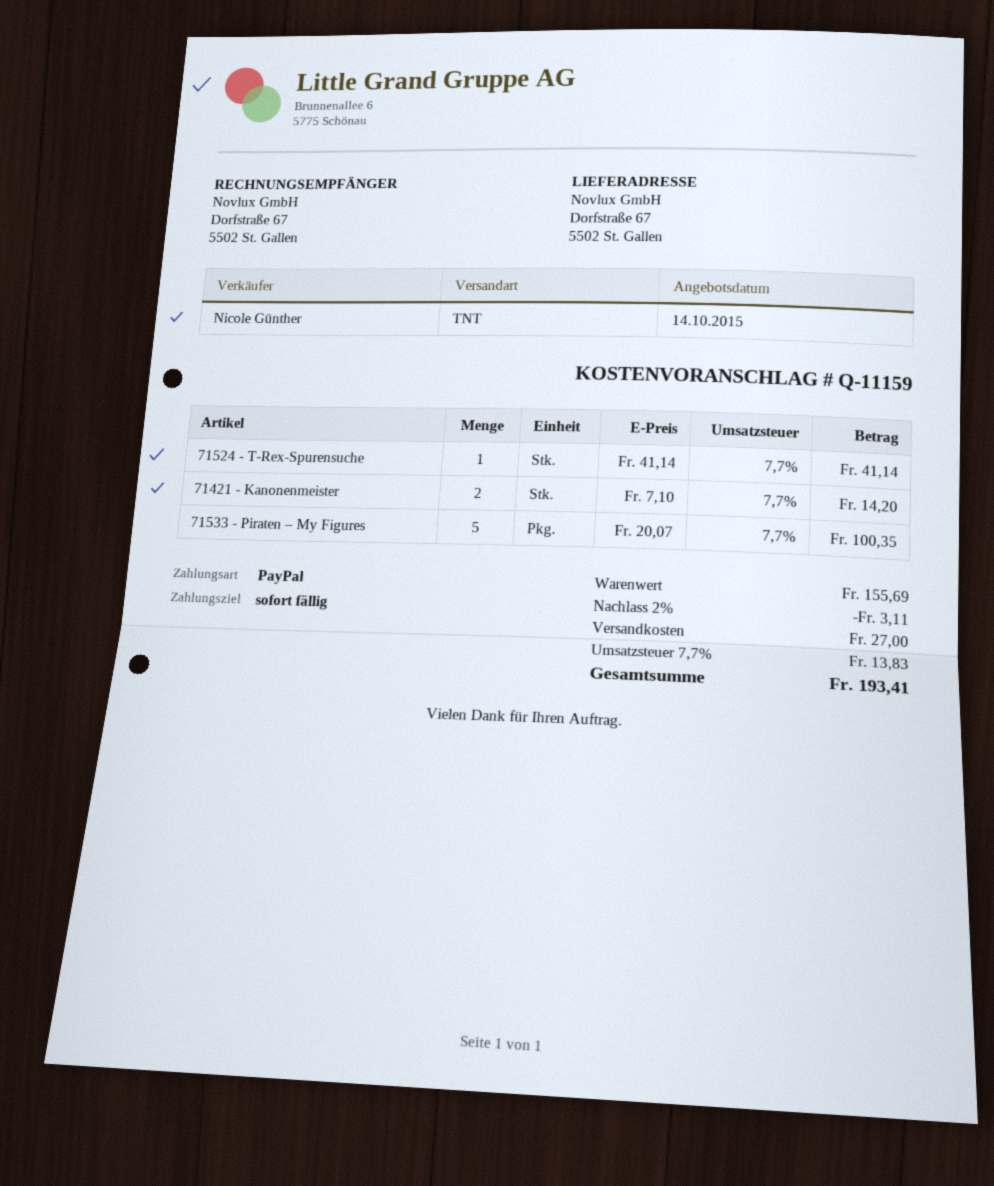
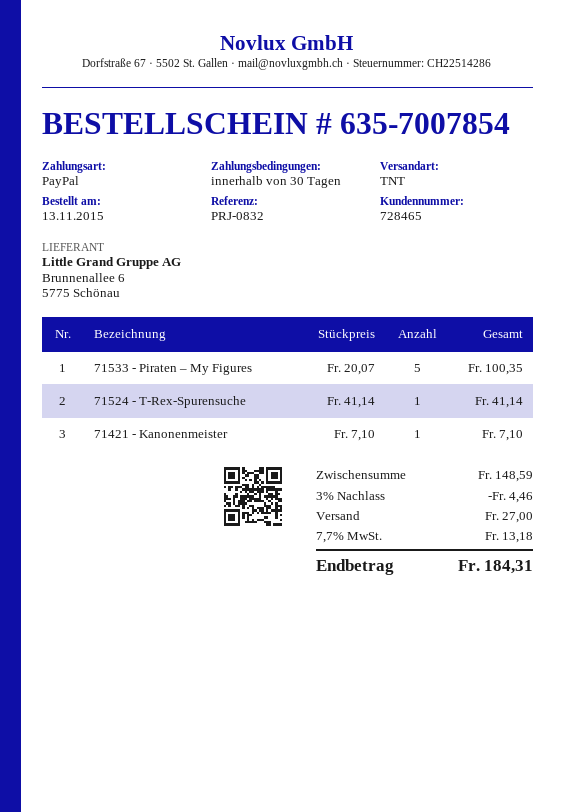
payment terms: on receipt -> 30 days
71421 - Kanonenmeister: 2 x 7.10 = 14.20 -> 1 x 7.10 = 7.10
subtotal: 155.69 -> 148.59
discount: 2% = 3.11 -> 3% = 4.46
tax: 7.7% = 13.83 -> 7.7% = 13.18
total: 193.41 -> 184.31

